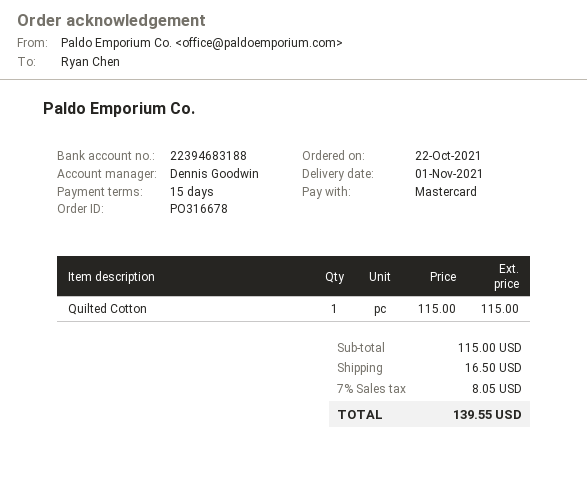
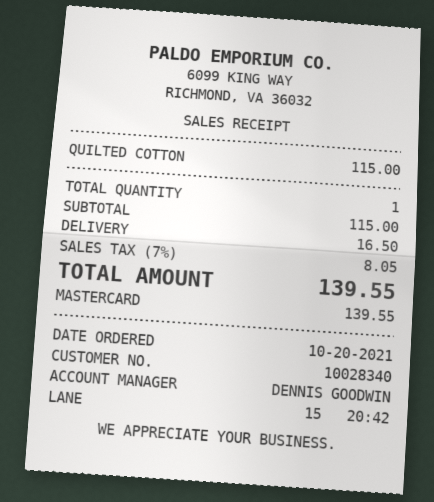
order date: 2021-10-22 -> 2021-10-20

